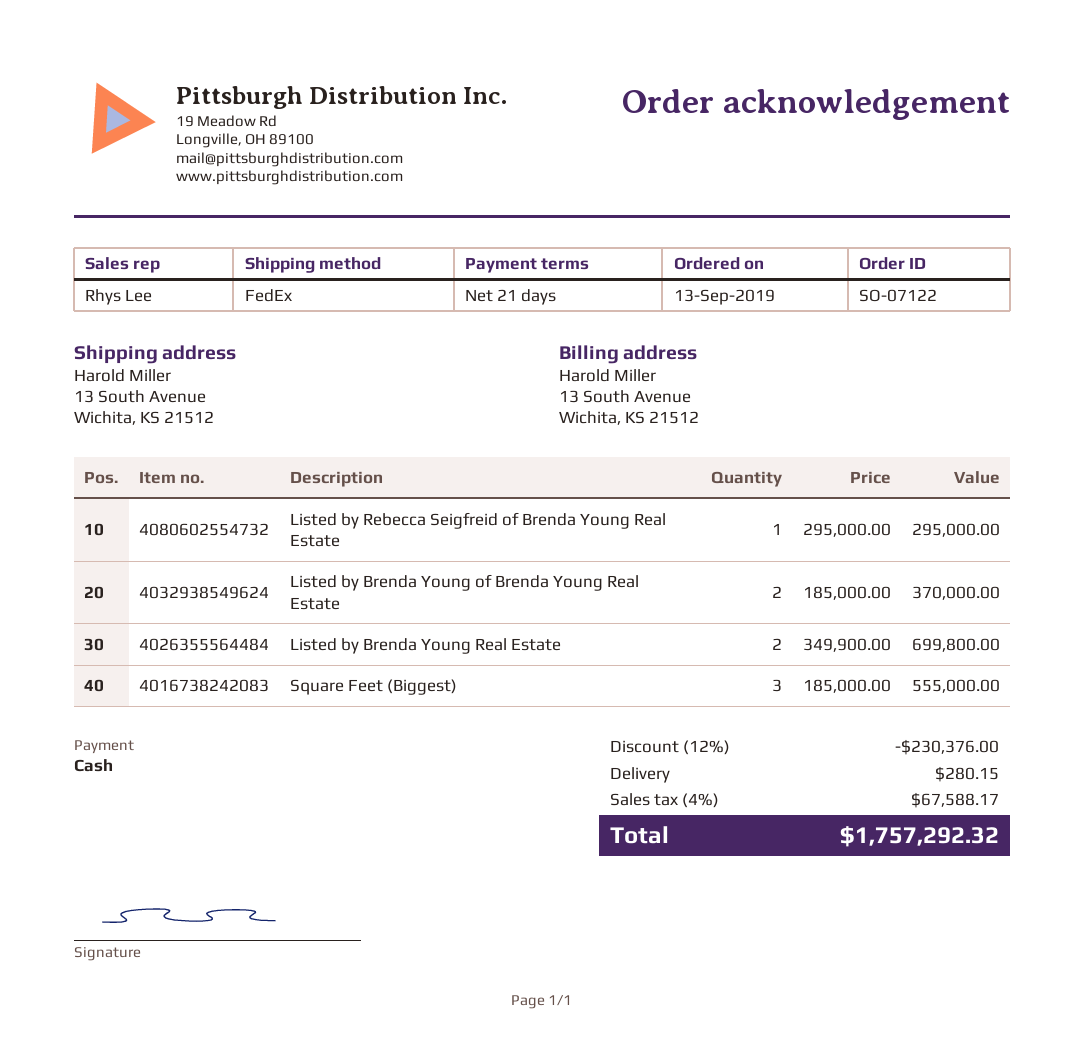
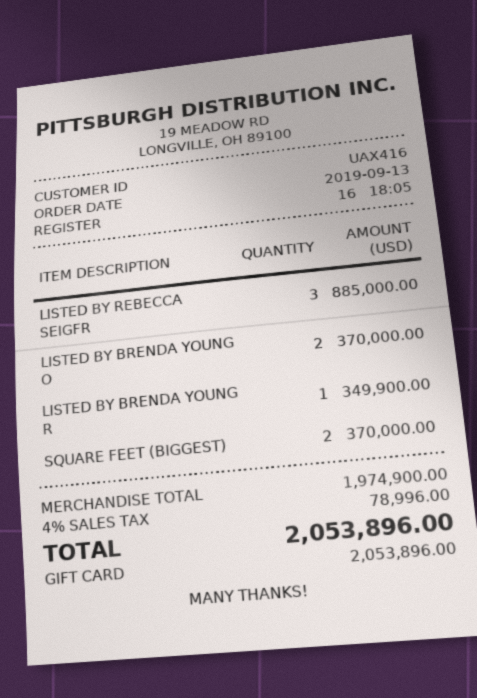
payment method: cash -> gift card
Listed by Rebecca Seigfreid of Brenda Young Real Estate: 1 for 295000.00 -> 3 for 885000.00
Listed by Brenda Young Real Estate: 2 for 699800.00 -> 1 for 349900.00
Square Feet (Biggest): 3 for 555000.00 -> 2 for 370000.00
discount: 12% = 230376.00 -> none
shipping: 280.15 -> none
tax: 4% = 67588.17 -> 4% = 78996.00
total: 1757292.32 -> 2053896.00

